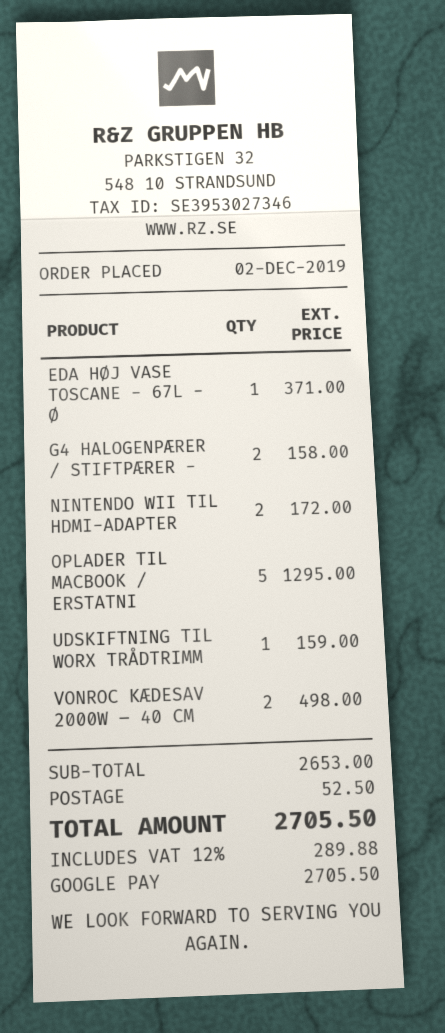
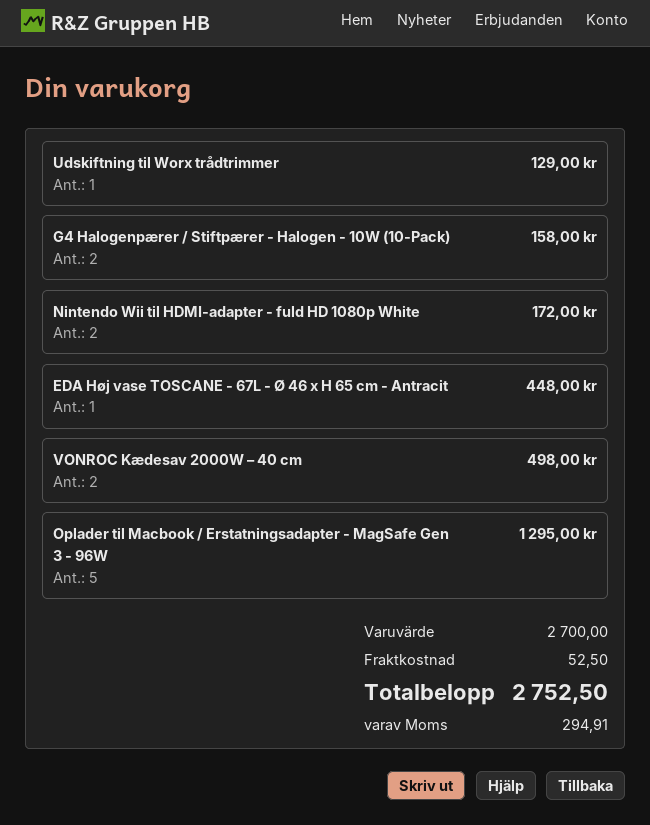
EDA HØJ VASE TOSCANE - 67L - Ø: 1 for 371.00 -> 1 for 448.00
UDSKIFTNING TIL WORX TRÅDTRIMM: 1 for 159.00 -> 1 for 129.00
subtotal: 2653.00 -> 2700.00
tax: 289.88 -> 294.91
total: 2705.50 -> 2752.50

